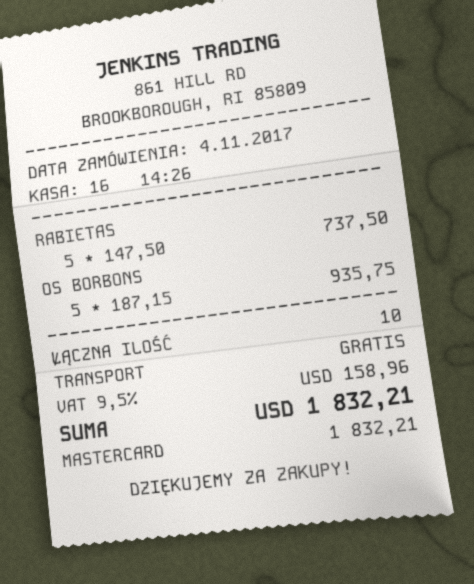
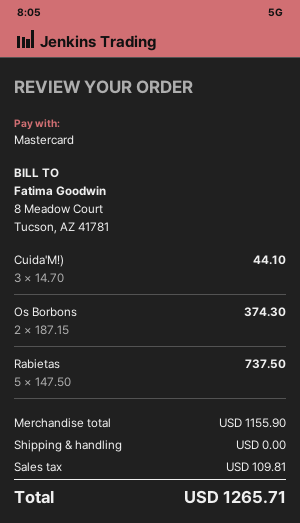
OS BORBONS: 5 x 187.15 = 935.75 -> 2 x 187.15 = 374.30
Cuida'M!): none -> 3 x 14.70 = 44.10
tax: 158.96 -> 109.81
total: 1832.21 -> 1265.71

